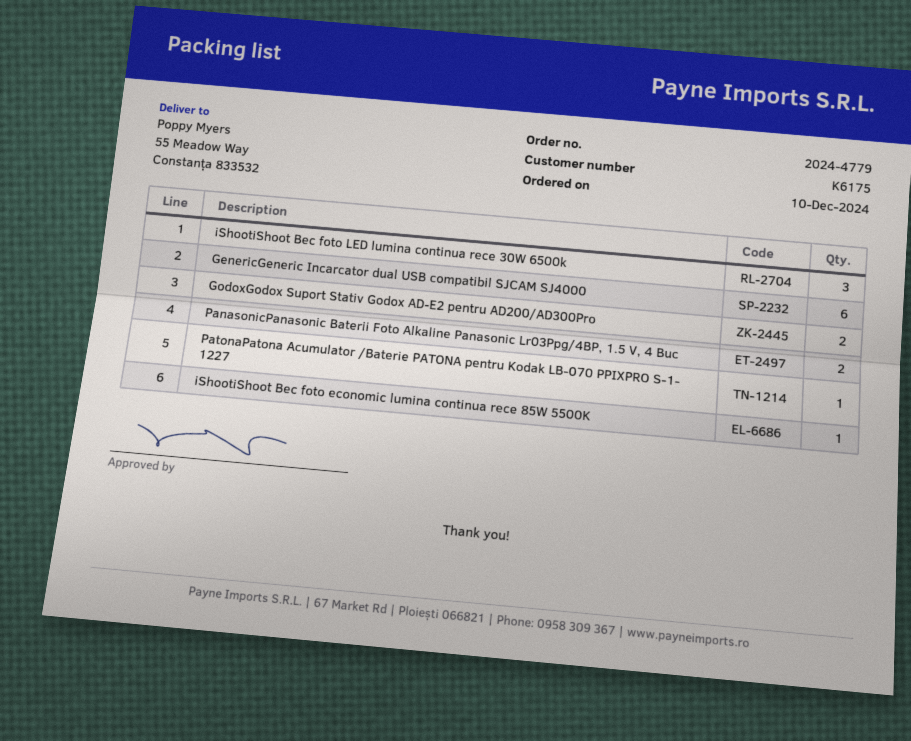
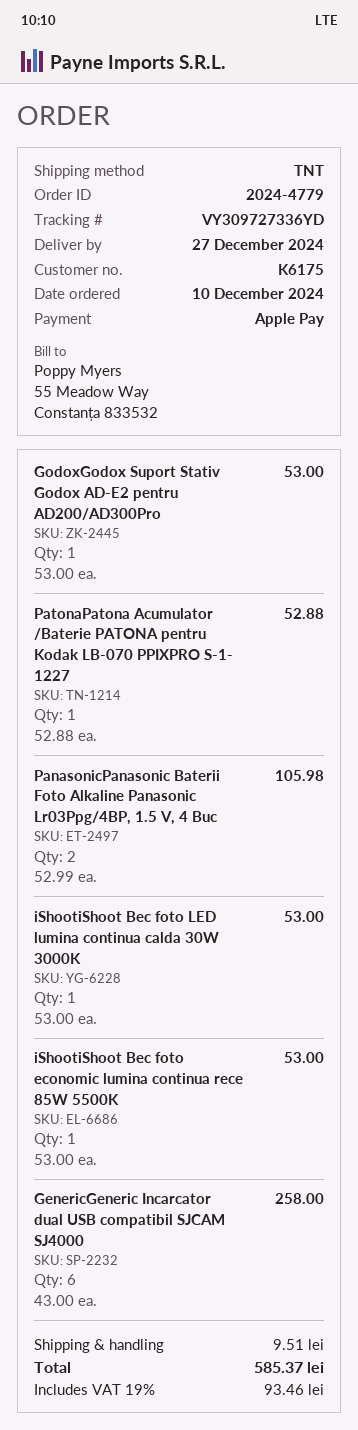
iShootiShoot Bec foto LED lumina continua rece 30W 6500k: 3 -> none
GodoxGodox Suport Stativ Godox AD-E2 pentru AD200/AD300Pro: 2 -> 1
iShootiShoot Bec foto LED lumina continua calda 30W 3000K: none -> 1

